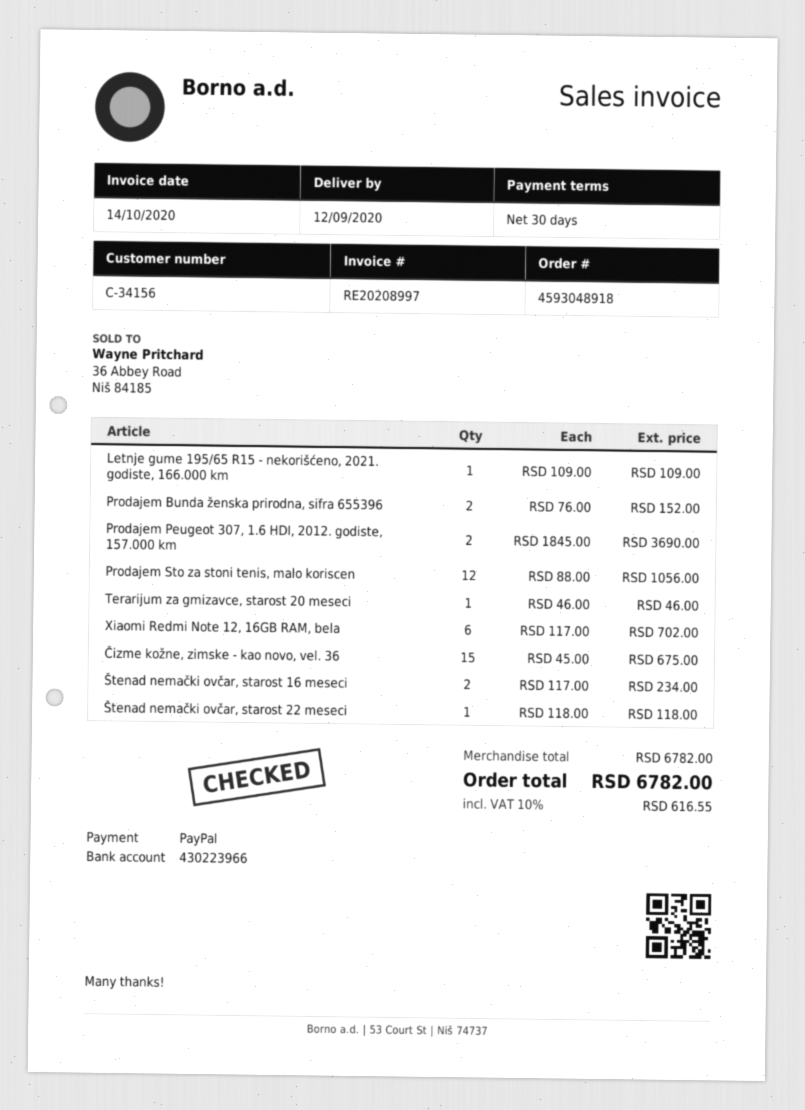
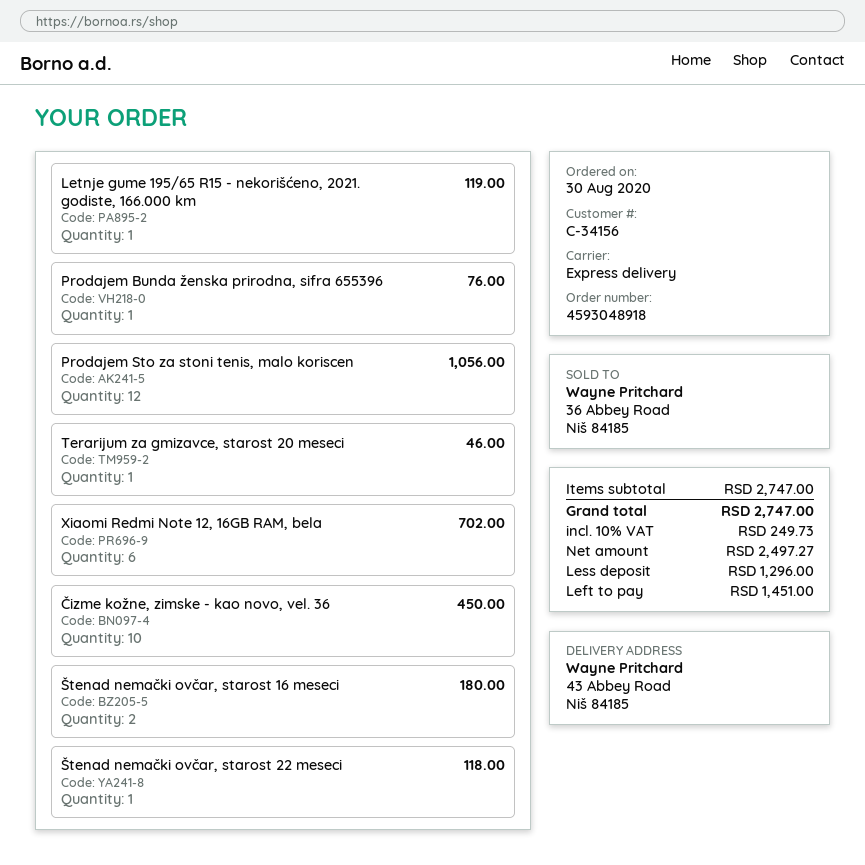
Letnje gume 195/65 R15 - nekorišćeno, 2021. godiste, 166.000 km: 1 for 109.00 -> 1 for 119.00
Prodajem Bunda ženska prirodna, sifra 655396: 2 for 152.00 -> 1 for 76.00
Prodajem Peugeot 307, 1.6 HDI, 2012. godiste, 157.000 km: 2 for 3690.00 -> none
Čizme kožne, zimske - kao novo, vel. 36: 15 for 675.00 -> 10 for 450.00
Štenad nemački ovčar, starost 16 meseci: 2 for 234.00 -> 2 for 180.00
subtotal: 6782.00 -> 2747.00
tax: 10% = 616.55 -> 10% = 249.73
total: 6782.00 -> 2747.00

